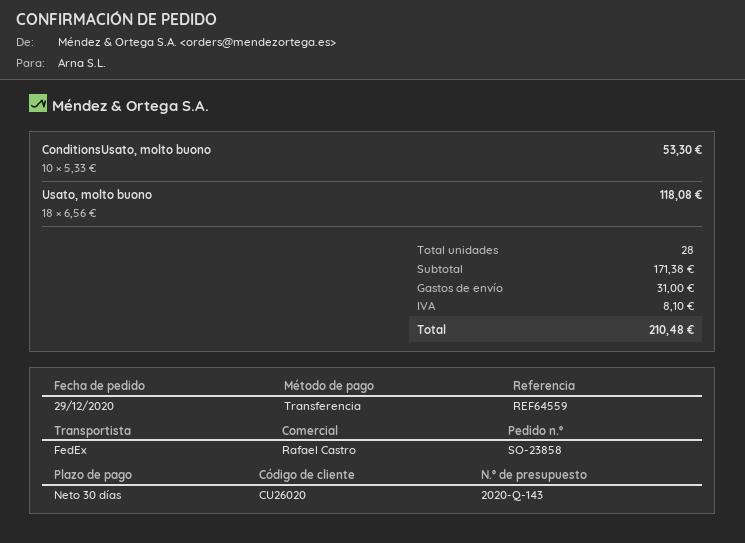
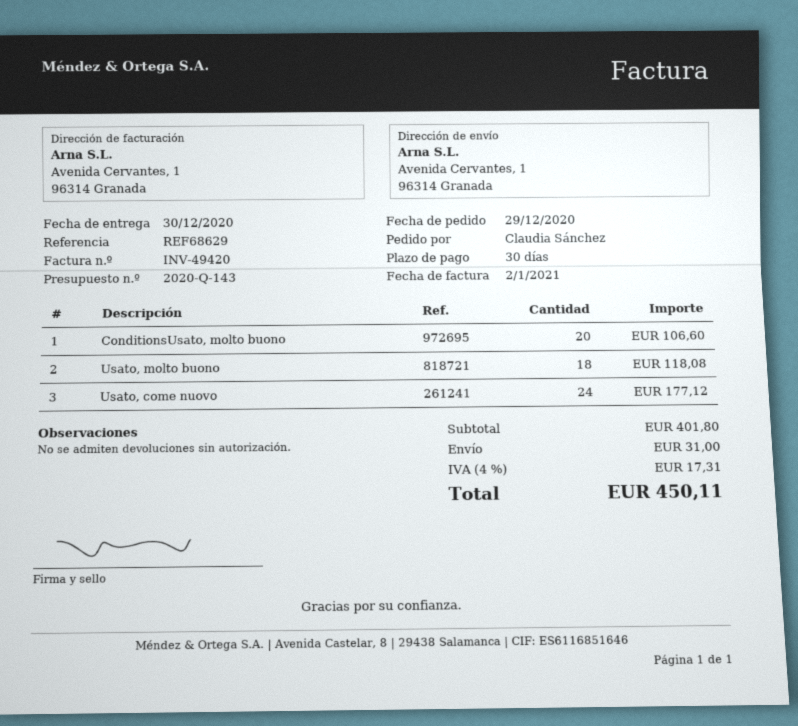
reference: REF64559 -> REF68629
ConditionsUsato, molto buono: 10 for 53.30 -> 20 for 106.60
Usato, come nuovo: none -> 24 for 177.12
subtotal: 171.38 -> 401.80
tax: 8.10 -> 17.31
total: 210.48 -> 450.11

